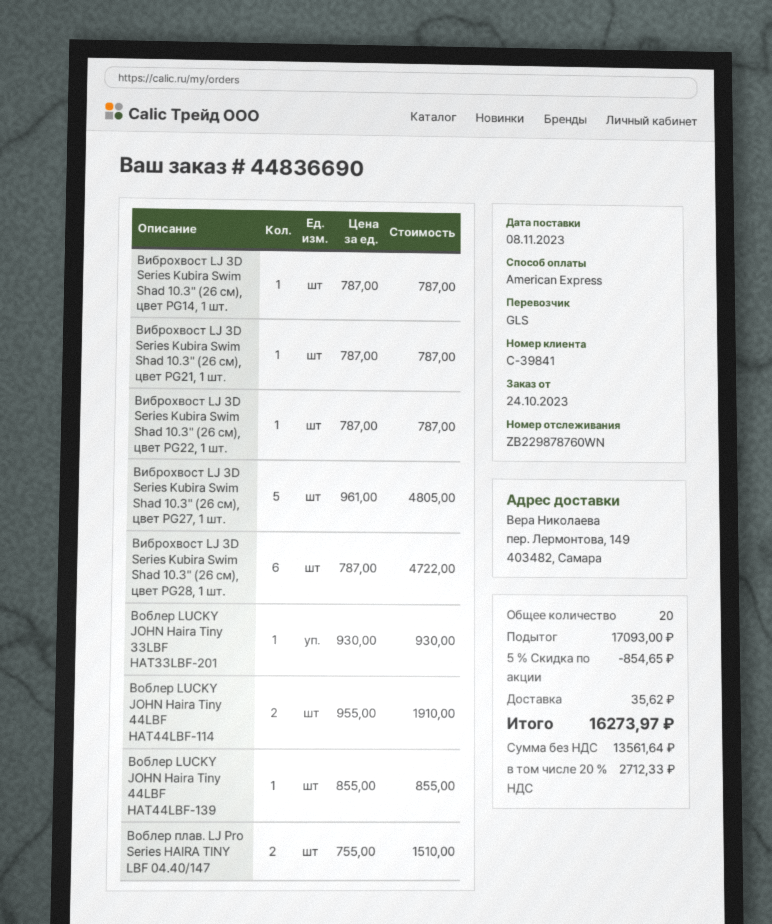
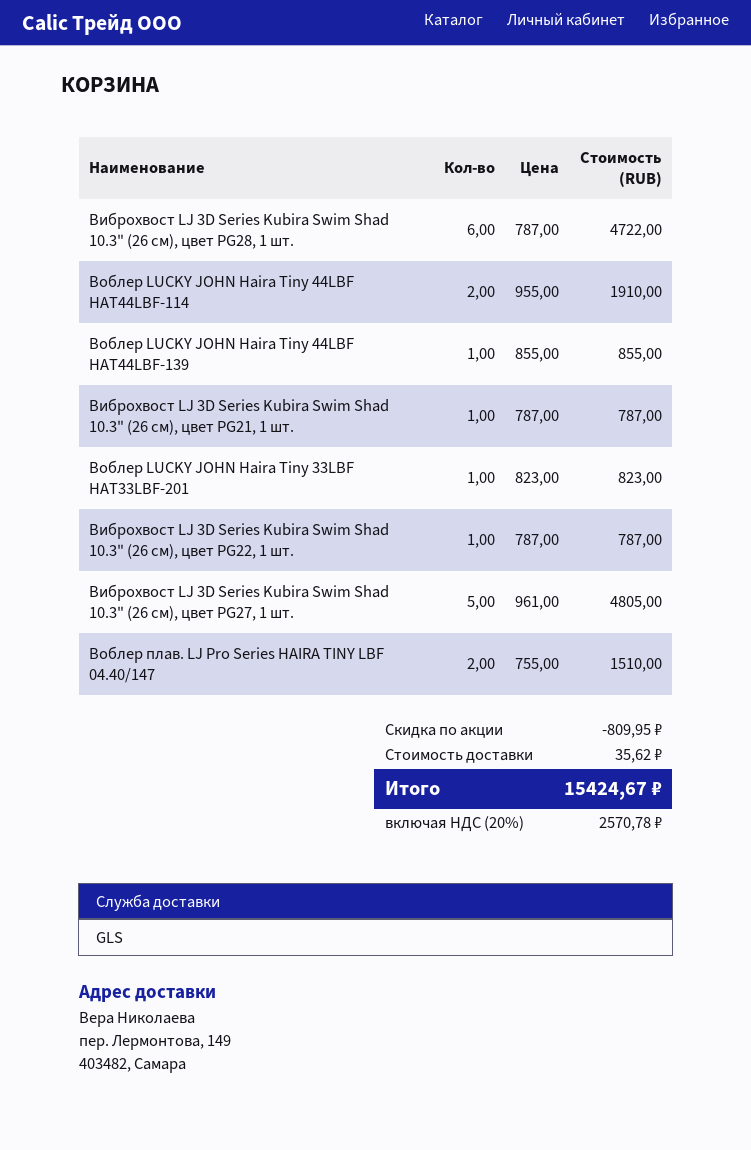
Виброхвост LJ 3D Series Kubira Swim Shad 10.3" (26 см), цвет PG14, 1 шт.: 1 x 787.00 = 787.00 -> none
Воблер LUCKY JOHN Haira Tiny 33LBF HAT33LBF-201: 1 x 930.00 = 930.00 -> 1 x 823.00 = 823.00
discount: 854.65 -> 809.95
tax: 20% = 2712.33 -> 20% = 2570.78
total: 16273.97 -> 15424.67

